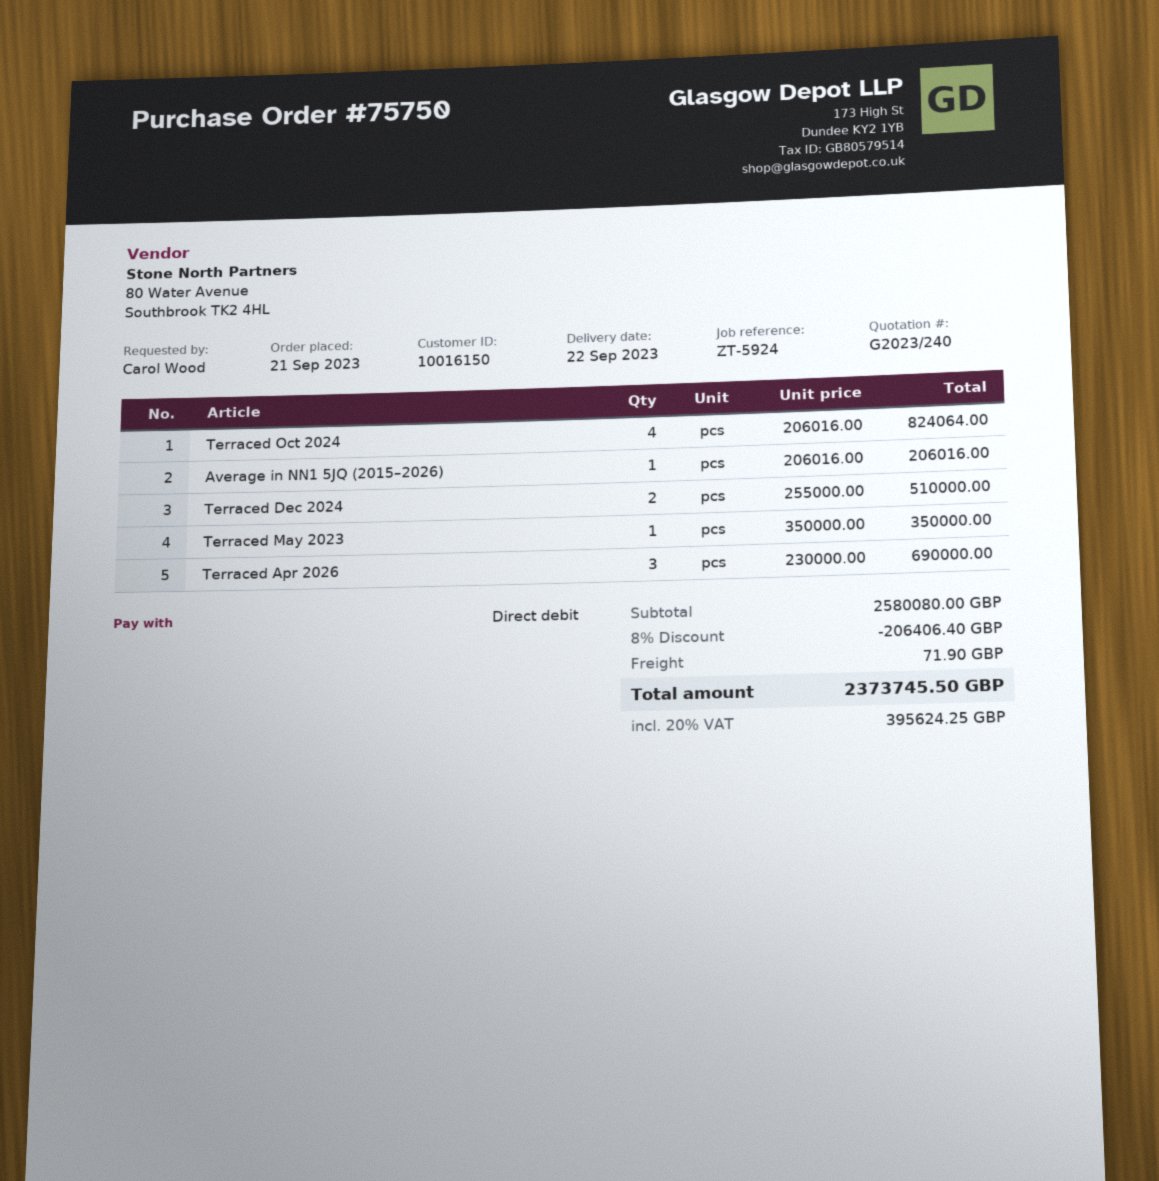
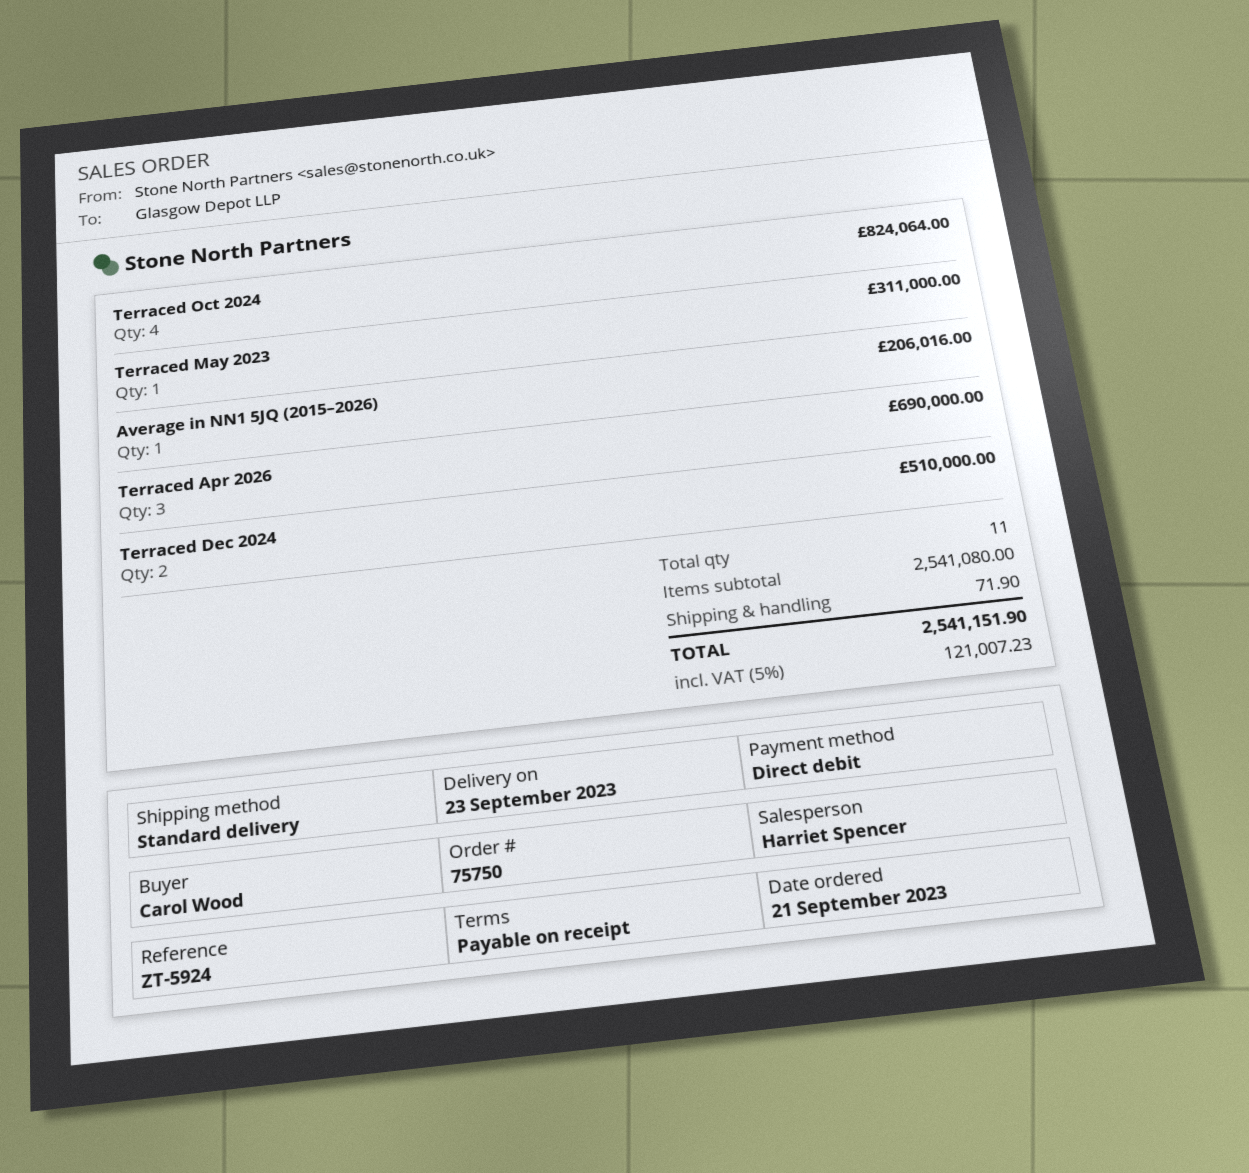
delivery date: 2023-09-22 -> 2023-09-23
Terraced May 2023: 1 for 350000.00 -> 1 for 311000.00
subtotal: 2580080.00 -> 2541080.00
discount: 8% = 206406.40 -> none
tax: 20% = 395624.25 -> 5% = 121007.23
total: 2373745.50 -> 2541151.90

